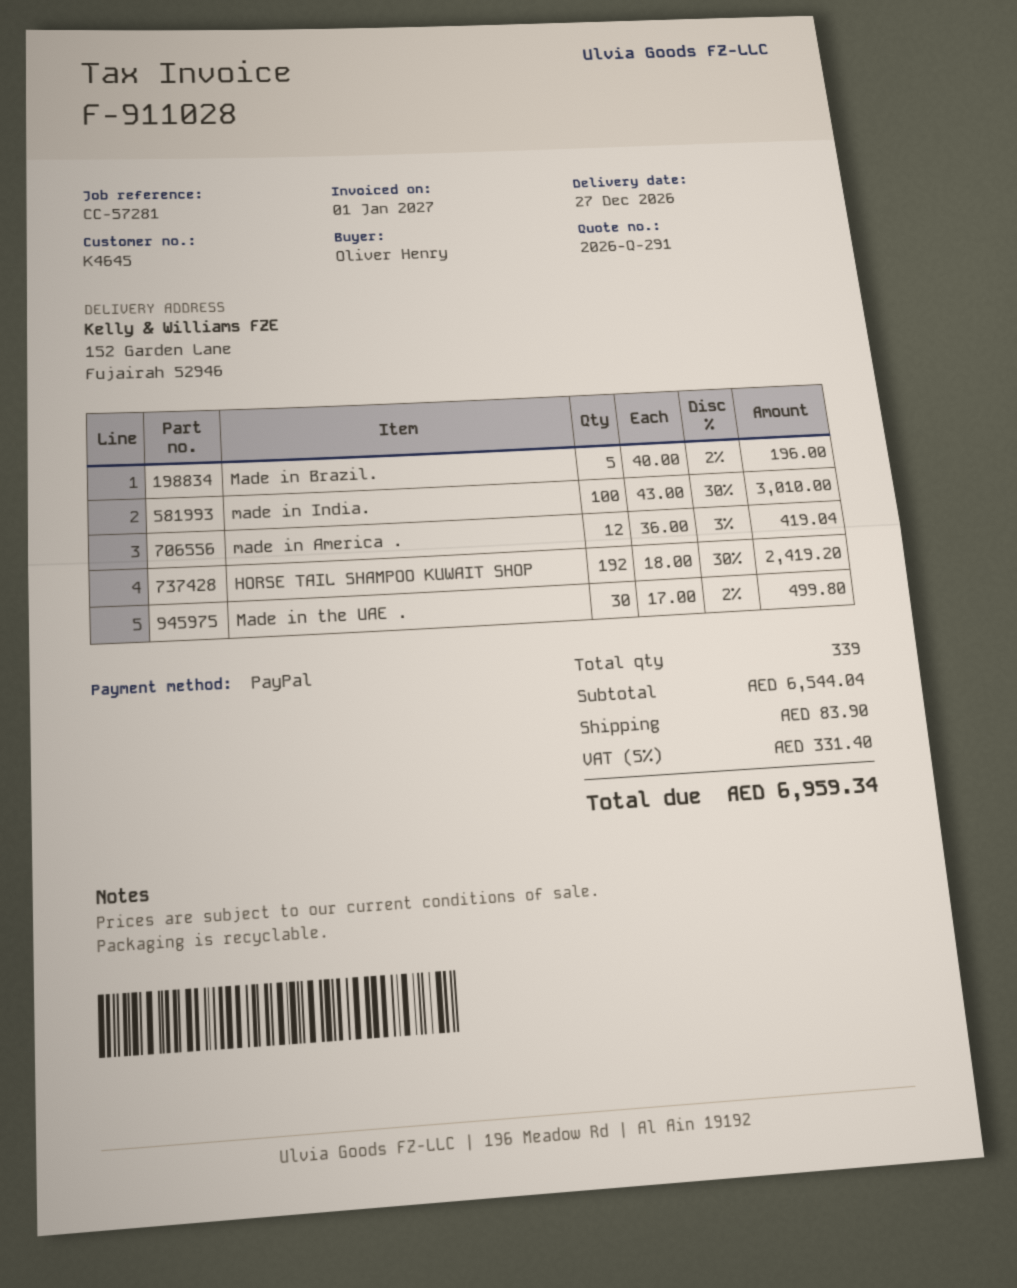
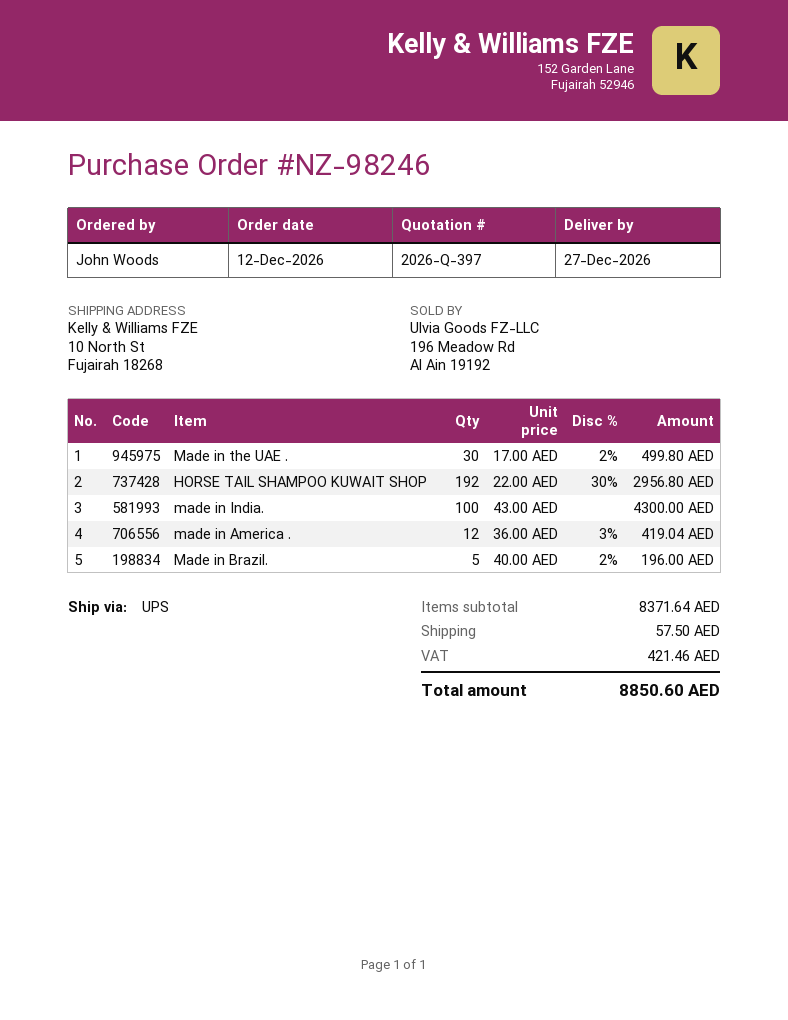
quote number: 2026-Q-291 -> 2026-Q-397
ordered by: Oliver Henry -> John Woods
ship to: 152 Garden Lane, Fujairah 52946 -> 10 North St, Fujairah 18268
made in India.: 100 x 43.00 - 30% = 3010.00 -> 100 x 43.00 = 4300.00
HORSE TAIL SHAMPOO KUWAIT SHOP: 192 x 18.00 - 30% = 2419.20 -> 192 x 22.00 - 30% = 2956.80
subtotal: 6544.04 -> 8371.64
shipping: 83.90 -> 57.50
tax: 331.40 -> 421.46
total: 6959.34 -> 8850.60

